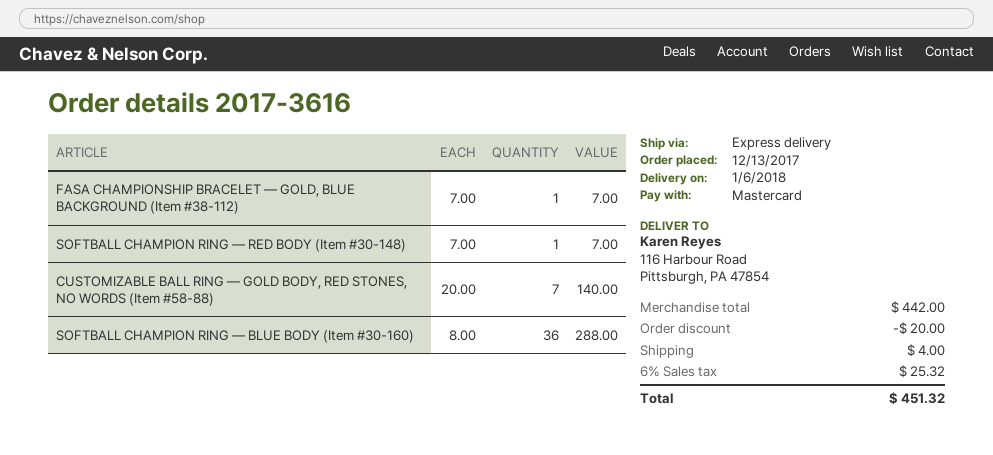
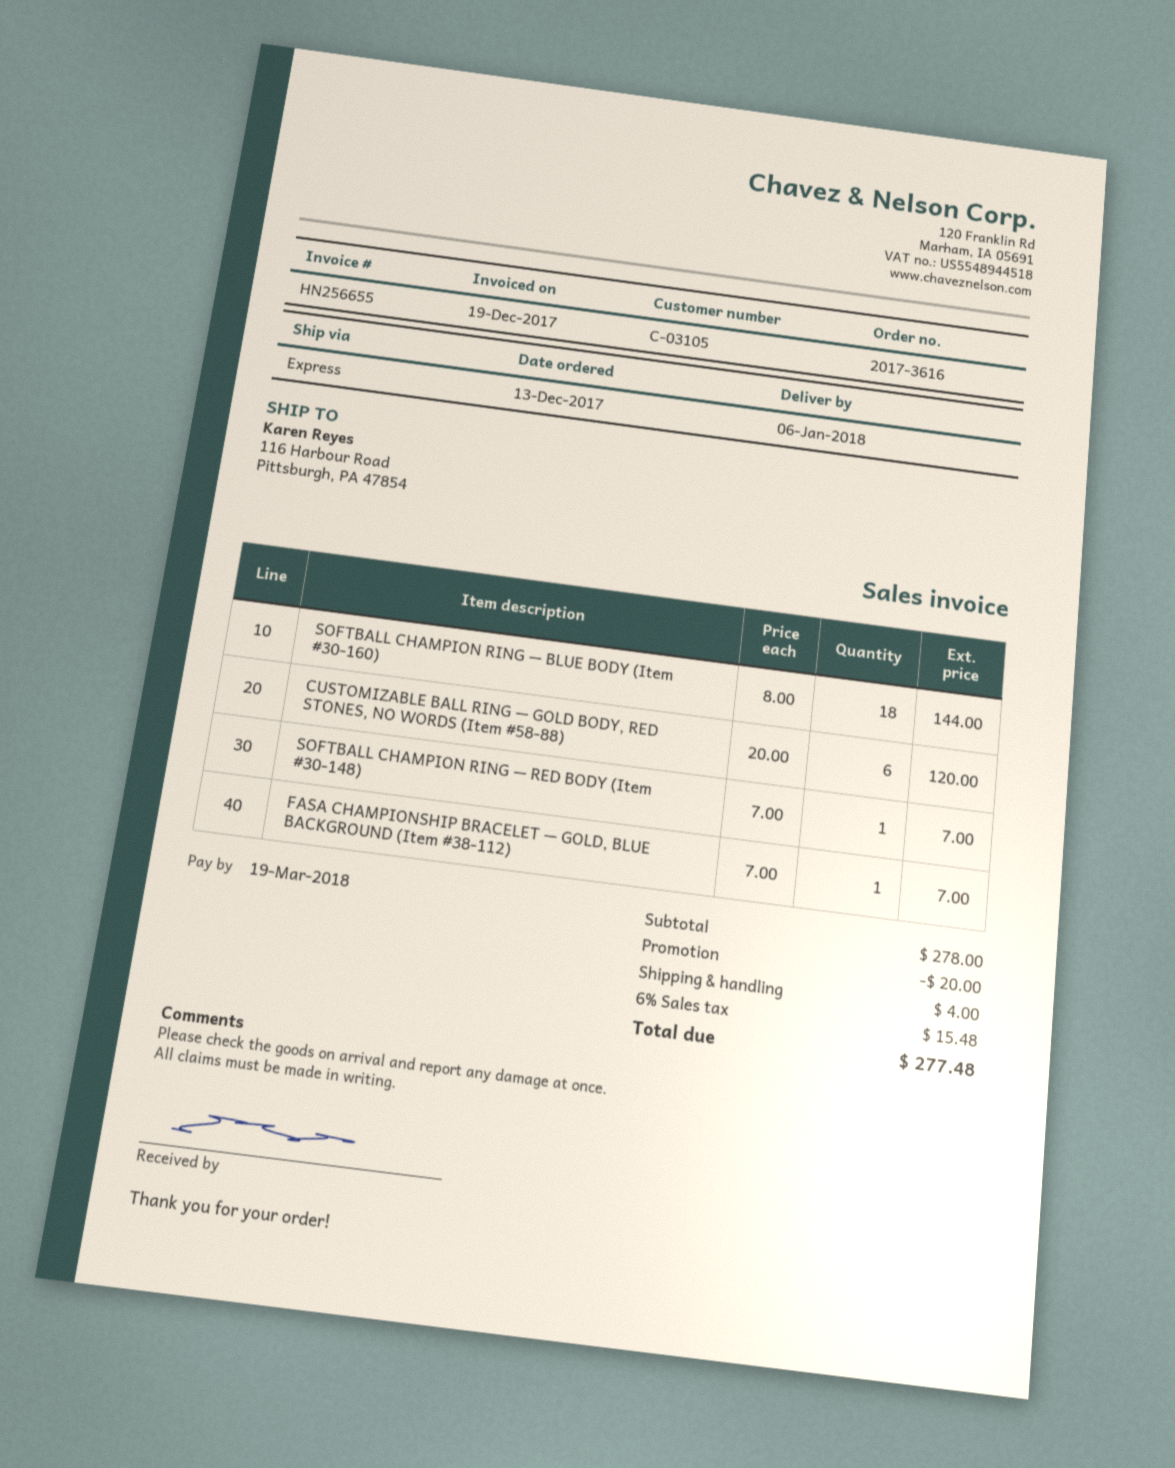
CUSTOMIZABLE BALL RING — GOLD BODY, RED STONES, NO WORDS (Item #58-88): 7 x 20.00 = 140.00 -> 6 x 20.00 = 120.00
SOFTBALL CHAMPION RING — BLUE BODY (Item #30-160): 36 x 8.00 = 288.00 -> 18 x 8.00 = 144.00
subtotal: 442.00 -> 278.00
tax: 6% = 25.32 -> 6% = 15.48
total: 451.32 -> 277.48

